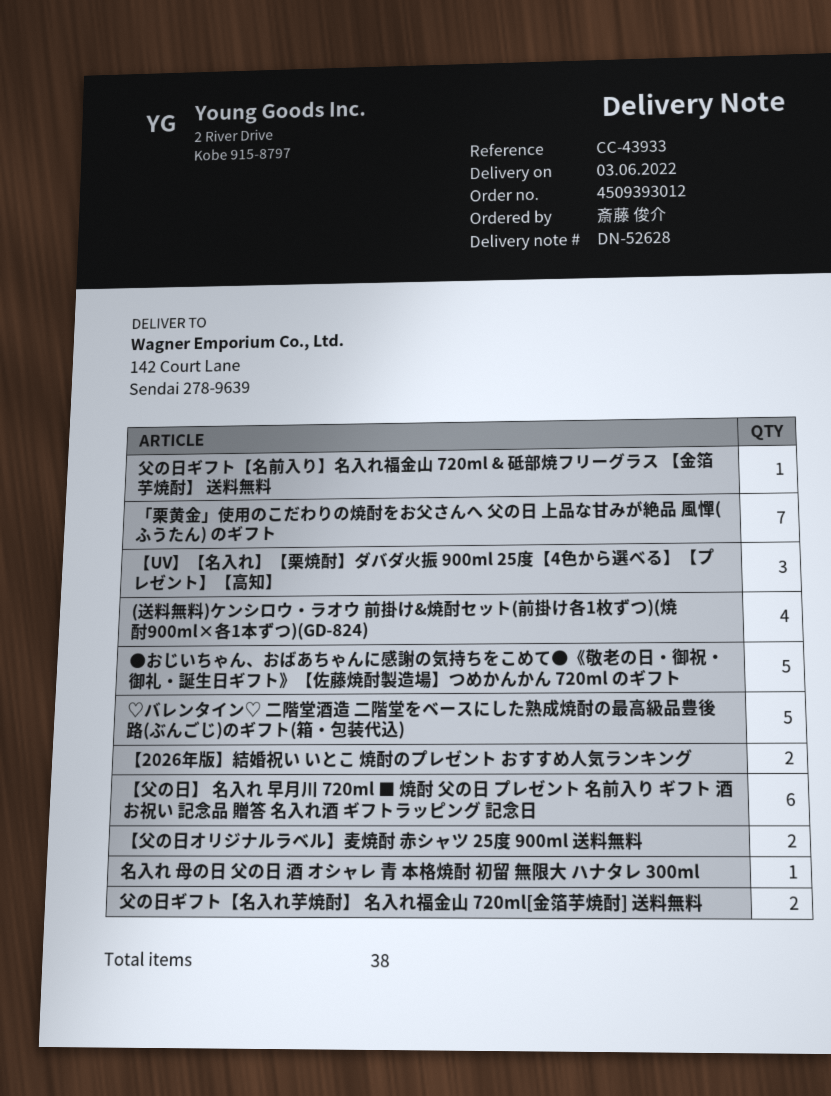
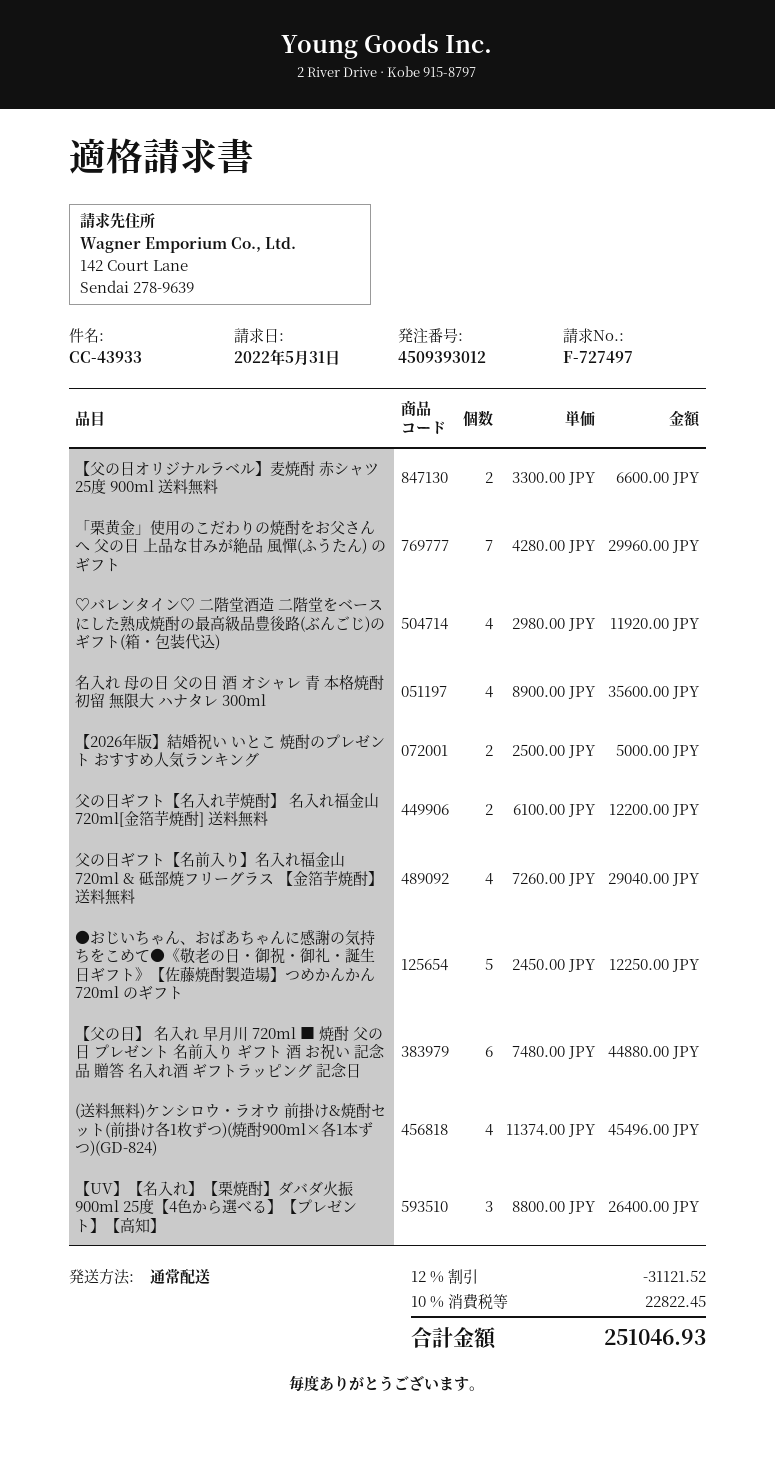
父の日ギフト【名前入り】名入れ福金山 720ml & 砥部焼フリーグラス 【金箔芋焼酎】 送料無料: 1 -> 4
♡バレンタイン♡ 二階堂酒造 二階堂をベースにした熟成焼酎の最高級品豊後路(ぶんごじ)のギフト(箱・包装代込): 5 -> 4
名入れ 母の日 父の日 酒 オシャレ 青 本格焼酎 初留 無限大 ハナタレ 300ml: 1 -> 4

